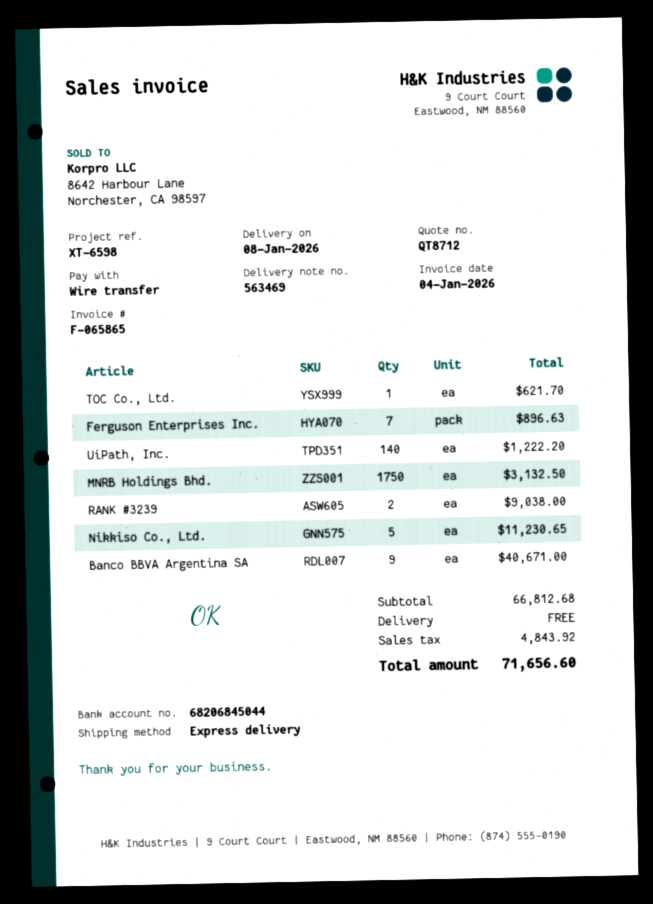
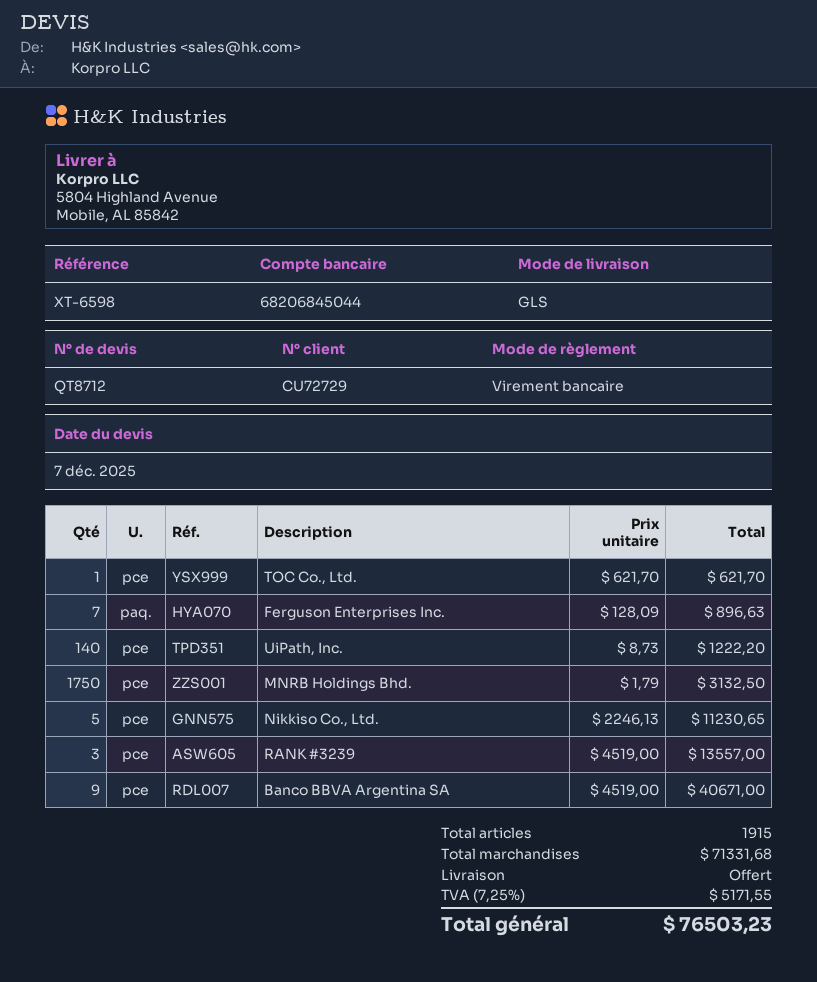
shipping method: express -> GLS
RANK #3239: 2 for 9038.00 -> 3 for 13557.00
subtotal: 66812.68 -> 71331.68
tax: 4843.92 -> 5171.55
total: 71656.60 -> 76503.23

